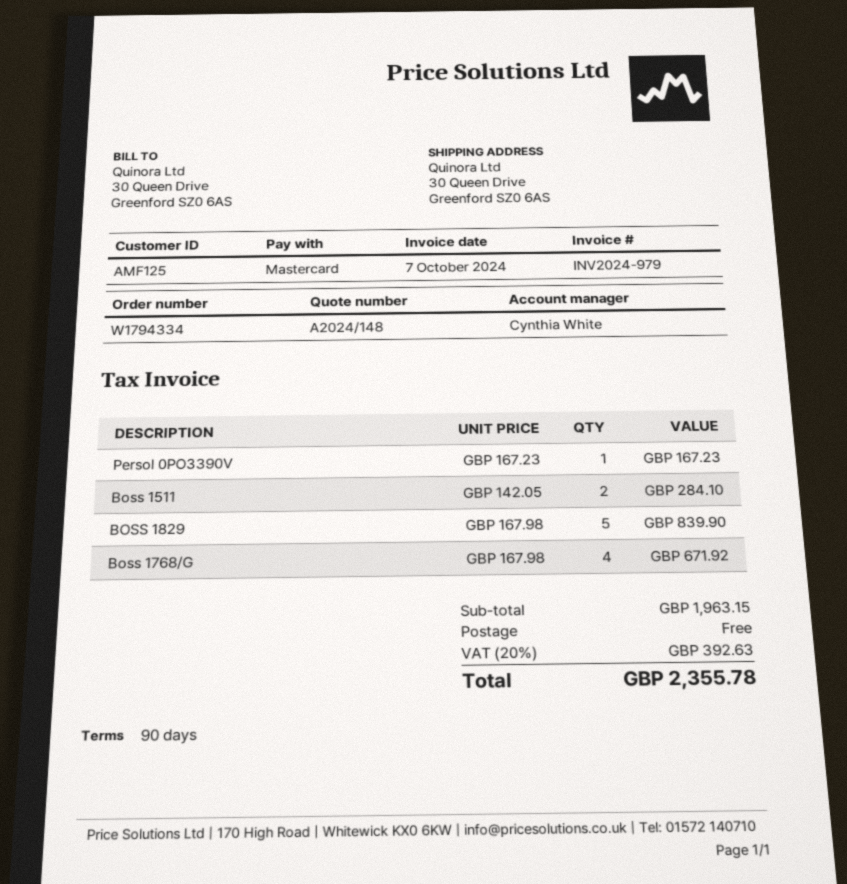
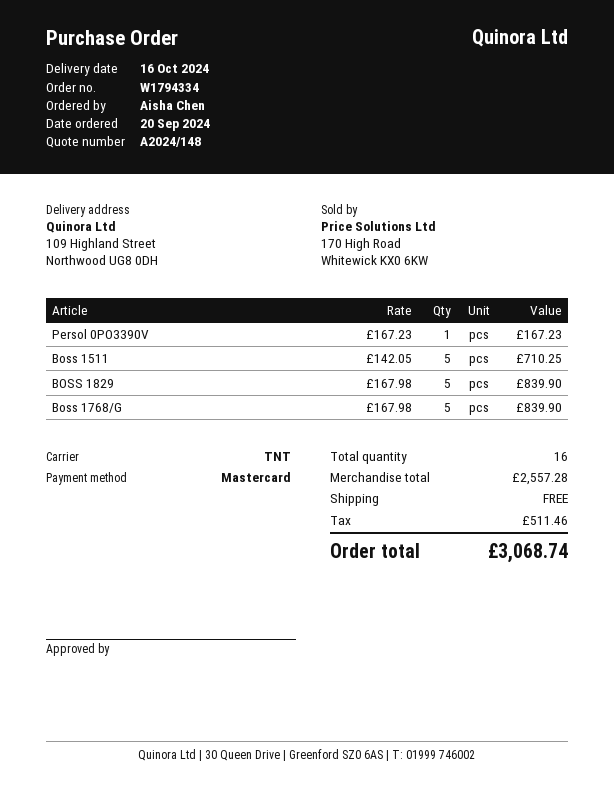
ship to: 30 Queen Drive, Greenford SZ0 6AS -> 109 Highland Street, Northwood UG8 0DH
Boss 1511: 2 x 142.05 = 284.10 -> 5 x 142.05 = 710.25
Boss 1768/G: 4 x 167.98 = 671.92 -> 5 x 167.98 = 839.90
subtotal: 1963.15 -> 2557.28
tax: 392.63 -> 511.46
total: 2355.78 -> 3068.74

